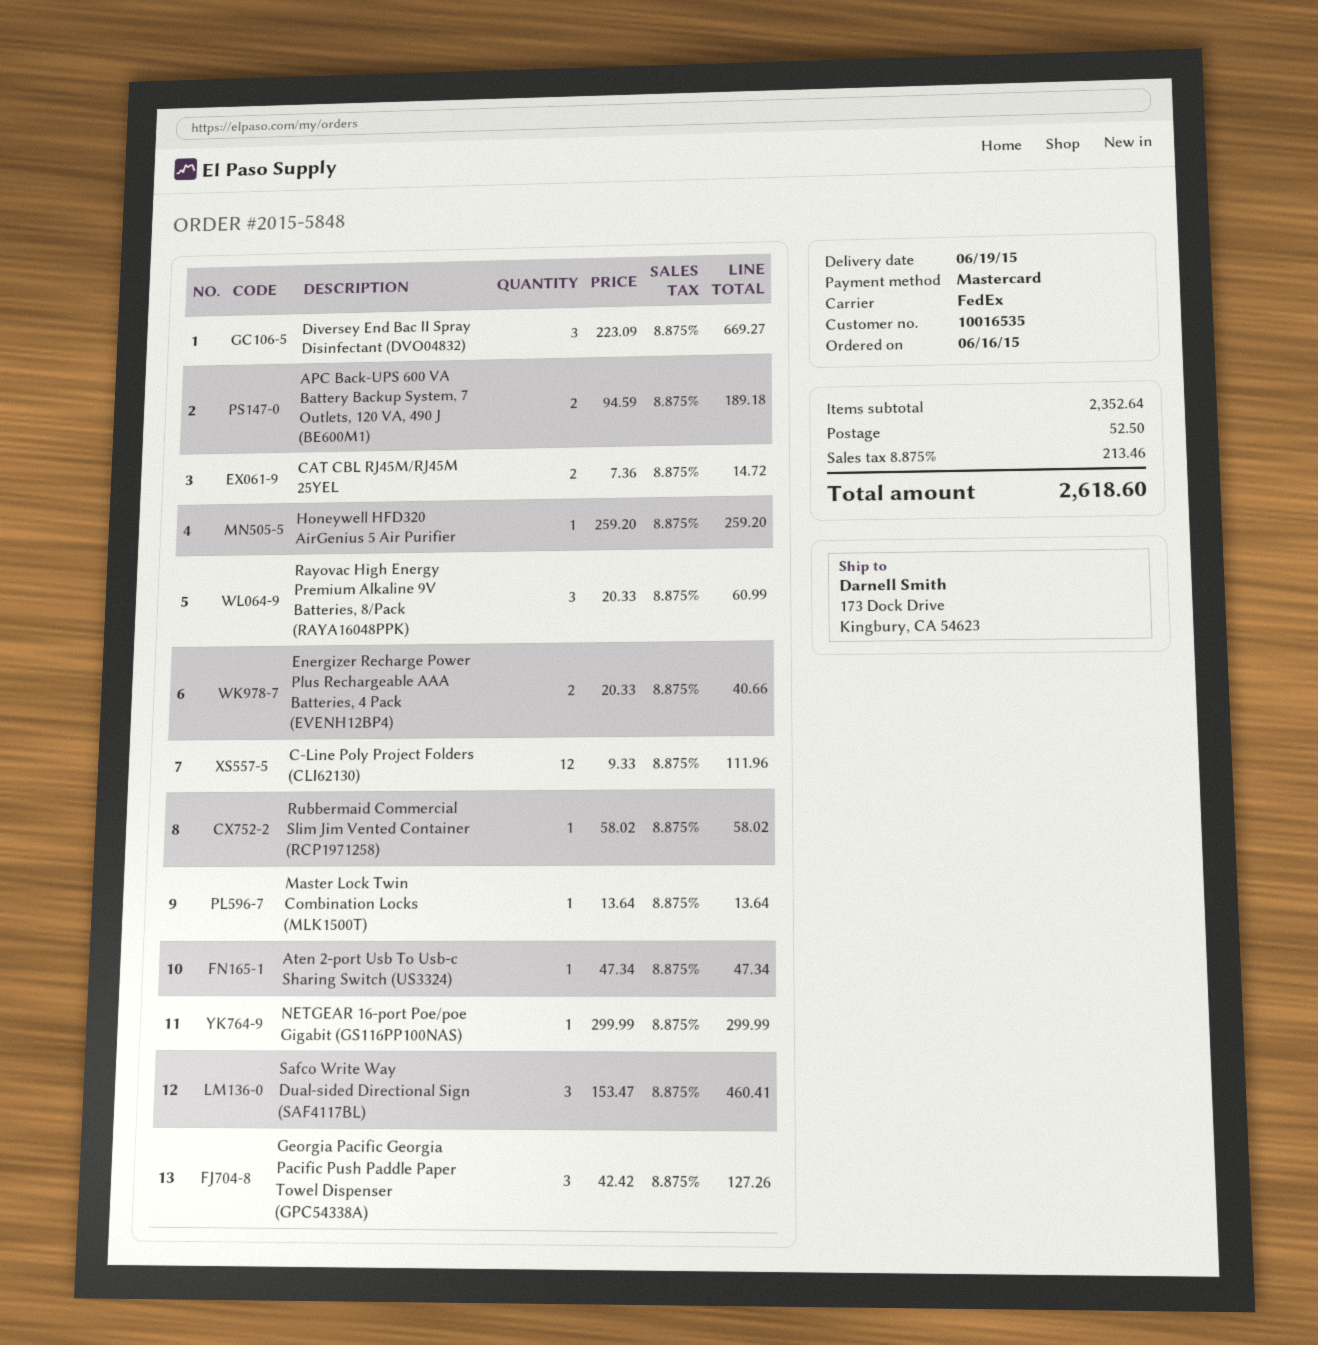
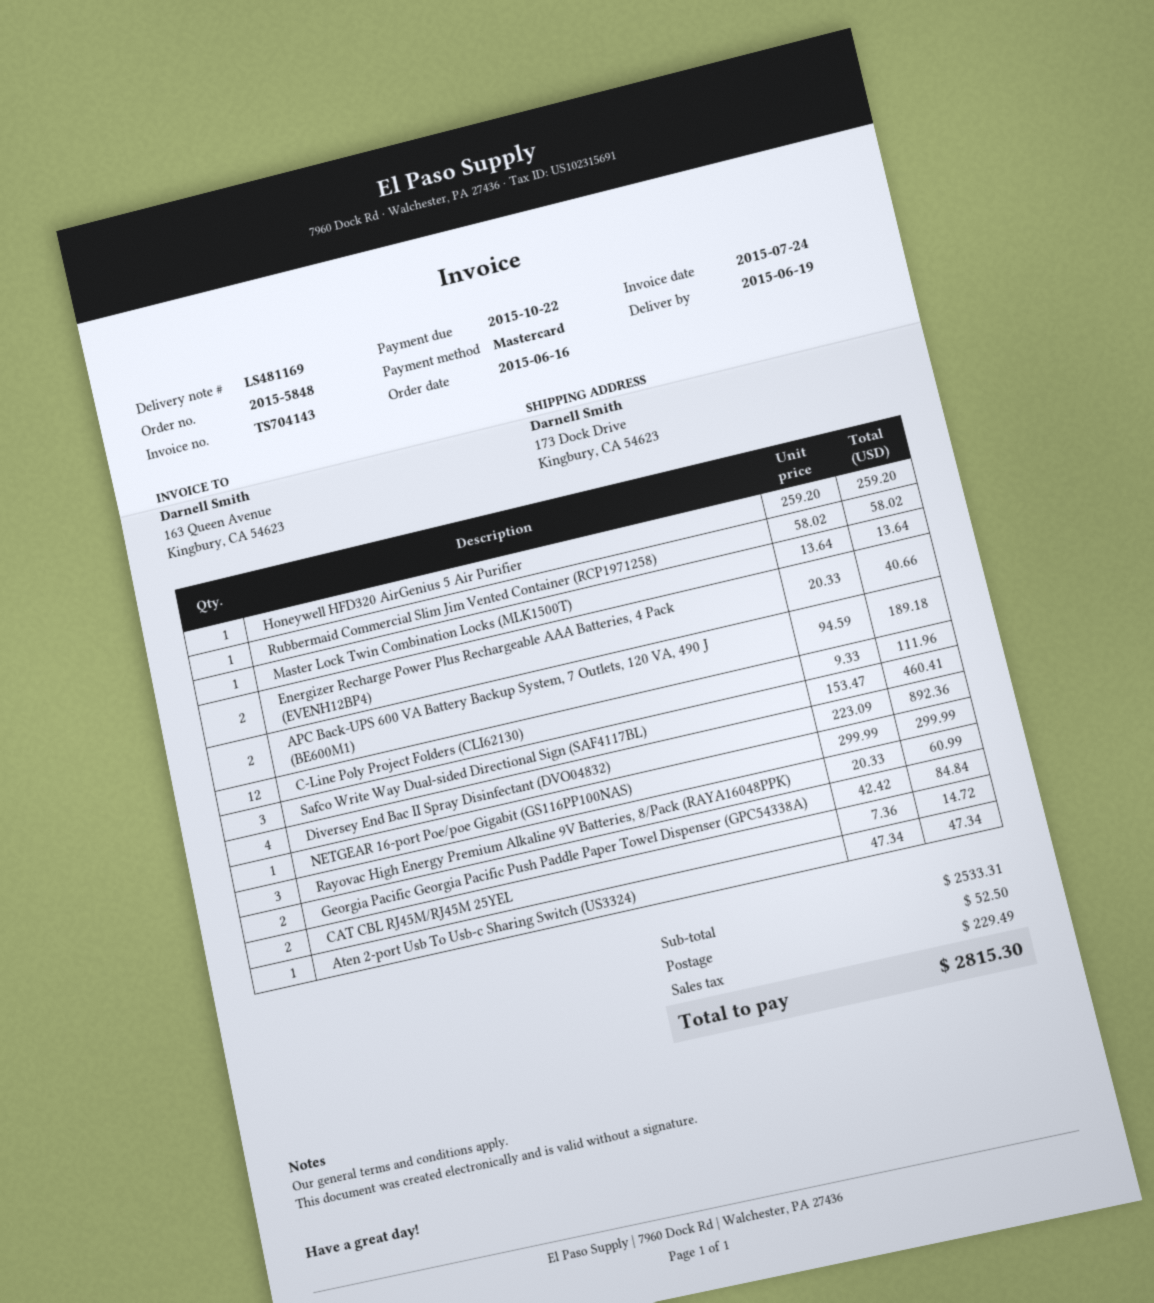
Diversey End Bac II Spray Disinfectant (DVO04832): 3 x 223.09 = 669.27 -> 4 x 223.09 = 892.36
Georgia Pacific Georgia Pacific Push Paddle Paper Towel Dispenser (GPC54338A): 3 x 42.42 = 127.26 -> 2 x 42.42 = 84.84
subtotal: 2352.64 -> 2533.31
tax: 213.46 -> 229.49
total: 2618.60 -> 2815.30

